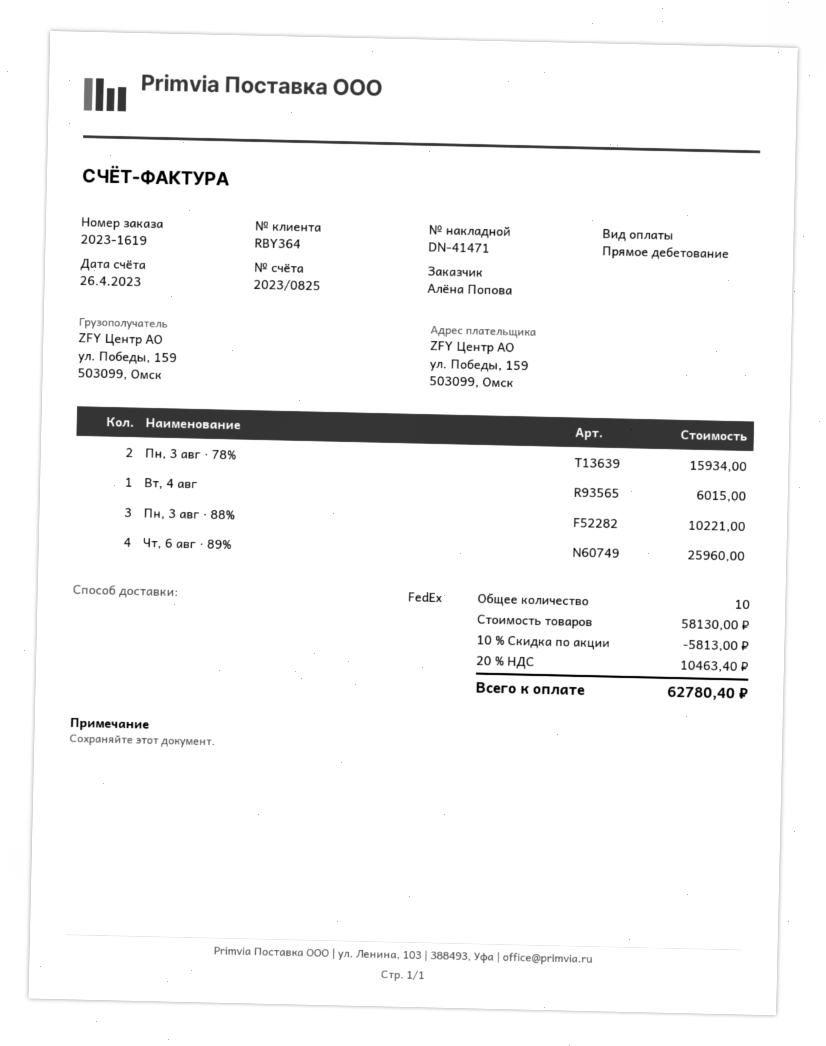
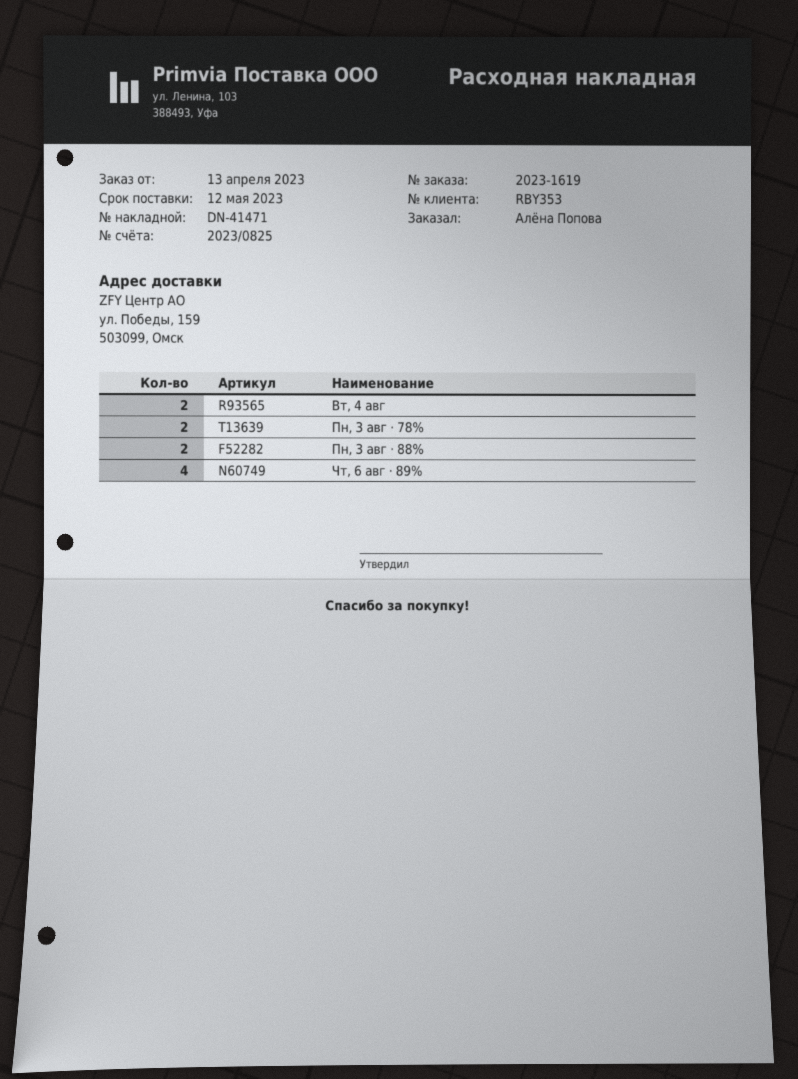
customer number: RBY364 -> RBY353
Вт, 4 авг: 1 -> 2
Пн, 3 авг · 88%: 3 -> 2

